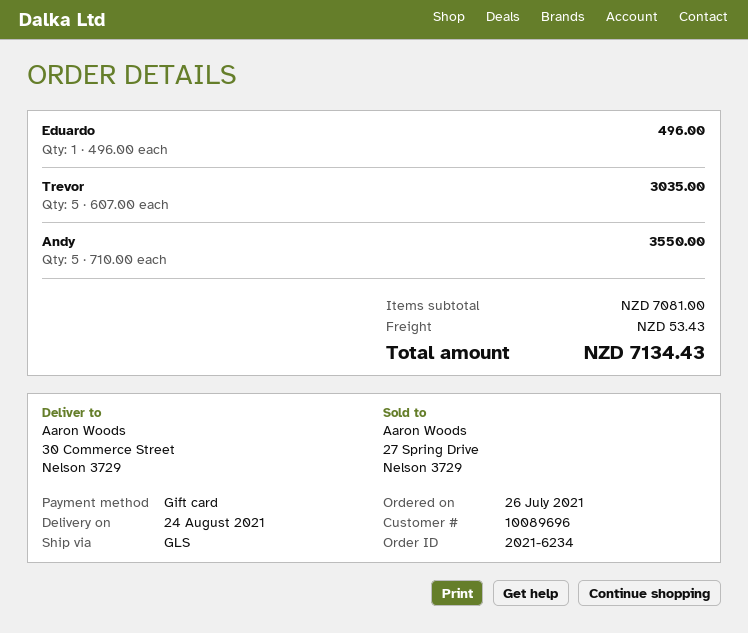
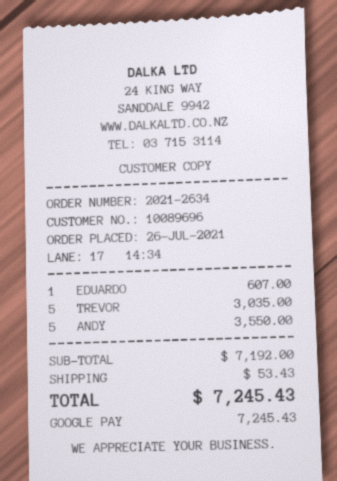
order number: 2021-6234 -> 2021-2634
payment method: gift card -> Google Pay
Eduardo: 1 for 496.00 -> 1 for 607.00
subtotal: 7081.00 -> 7192.00
total: 7134.43 -> 7245.43

